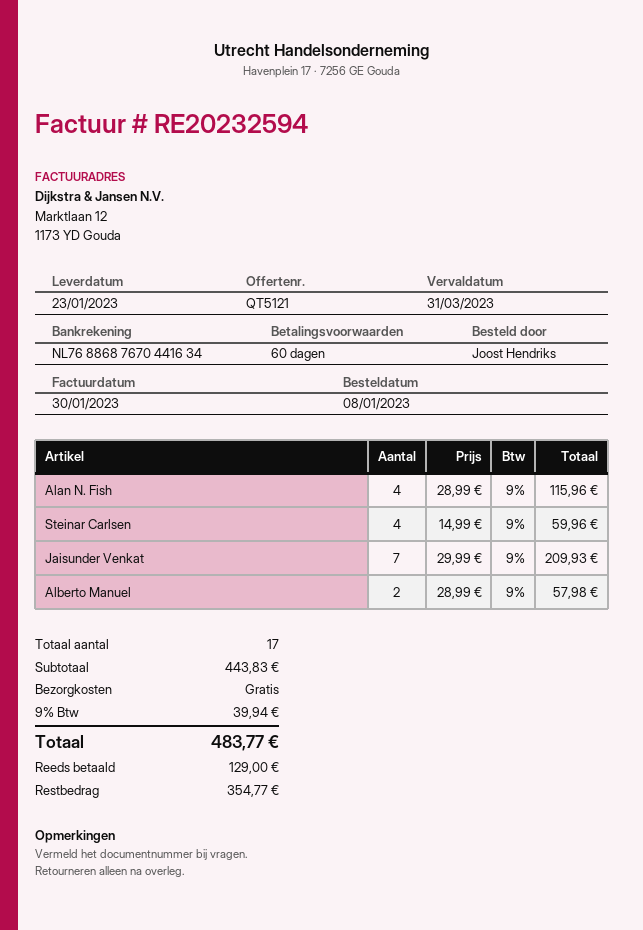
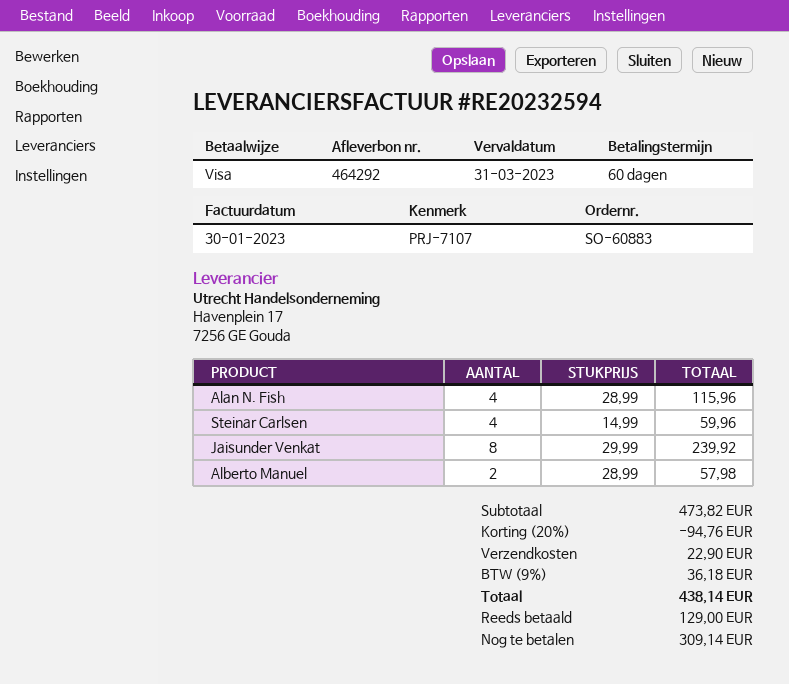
Jaisunder Venkat: 7 x 29.99 = 209.93 -> 8 x 29.99 = 239.92
subtotal: 443.83 -> 473.82
discount: none -> 20% = 94.76
shipping: 0.00 -> 22.90
tax: 9% = 39.94 -> 9% = 36.18
total: 483.77 -> 438.14
balance: 354.77 -> 309.14

